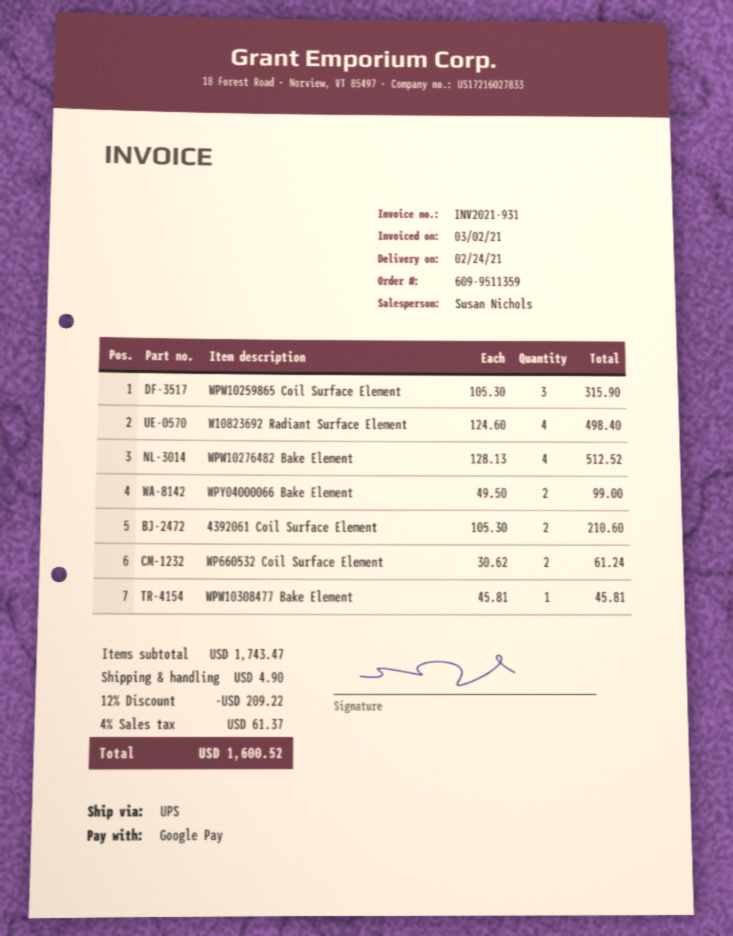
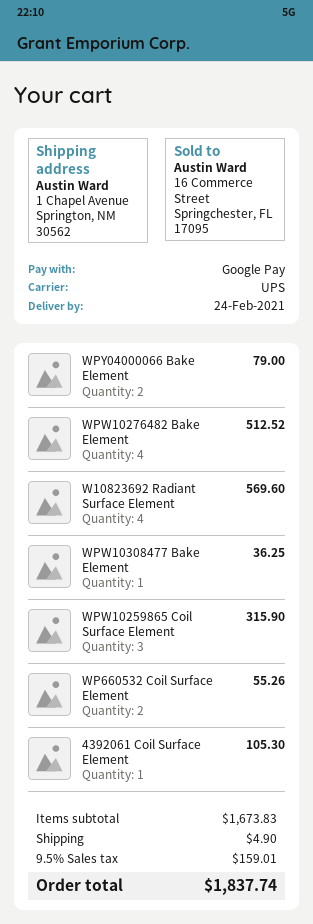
W10823692 Radiant Surface Element: 4 for 498.40 -> 4 for 569.60
WPY04000066 Bake Element: 2 for 99.00 -> 2 for 79.00
4392061 Coil Surface Element: 2 for 210.60 -> 1 for 105.30
WP660532 Coil Surface Element: 2 for 61.24 -> 2 for 55.26
WPW10308477 Bake Element: 1 for 45.81 -> 1 for 36.25
subtotal: 1743.47 -> 1673.83
discount: 12% = 209.22 -> none
tax: 4% = 61.37 -> 9.5% = 159.01
total: 1600.52 -> 1837.74

